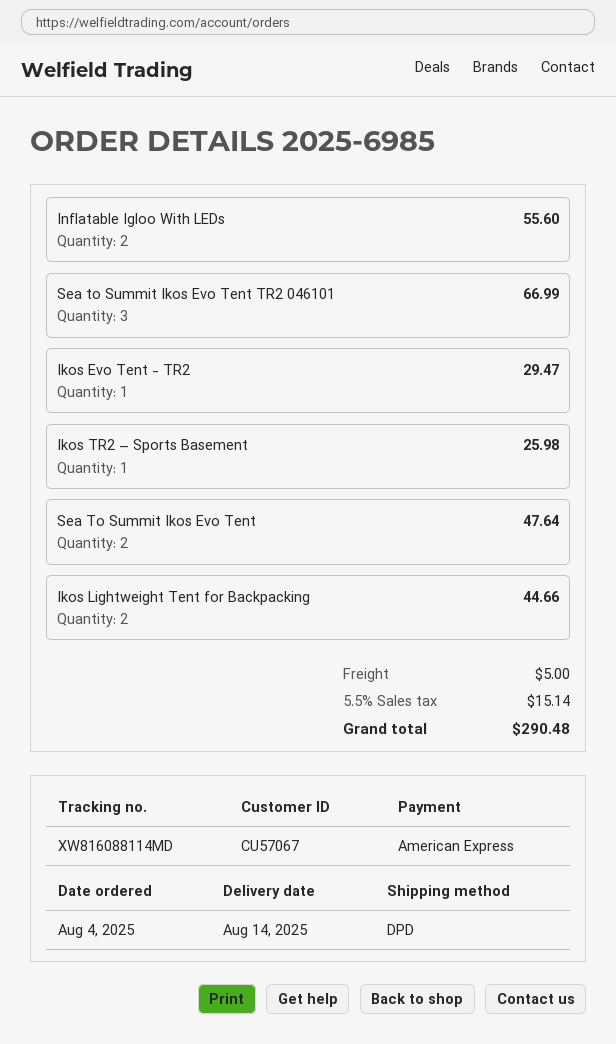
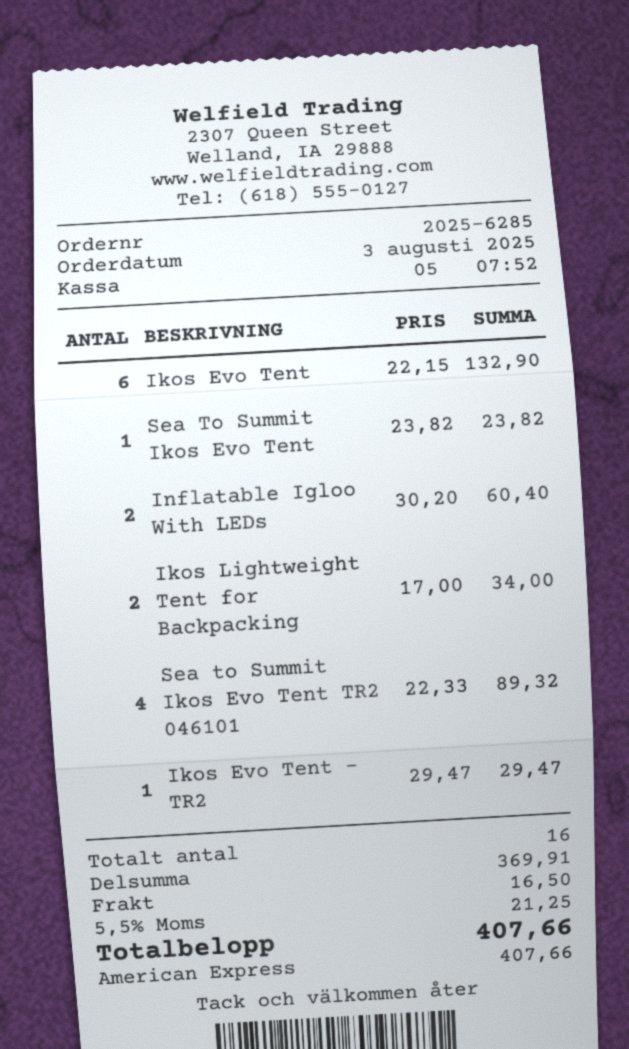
order number: 2025-6985 -> 2025-6285
order date: 2025-08-04 -> 2025-08-03
Inflatable Igloo With LEDs: 2 for 55.60 -> 2 for 60.40
Sea to Summit Ikos Evo Tent TR2 046101: 3 for 66.99 -> 4 for 89.32
Ikos TR2 – Sports Basement: 1 for 25.98 -> none
Sea To Summit Ikos Evo Tent: 2 for 47.64 -> 1 for 23.82
Ikos Lightweight Tent for Backpacking: 2 for 44.66 -> 2 for 34.00
Ikos Evo Tent: none -> 6 for 132.90
shipping: 5.00 -> 16.50
tax: 5.5% = 15.14 -> 5.5% = 21.25
total: 290.48 -> 407.66

